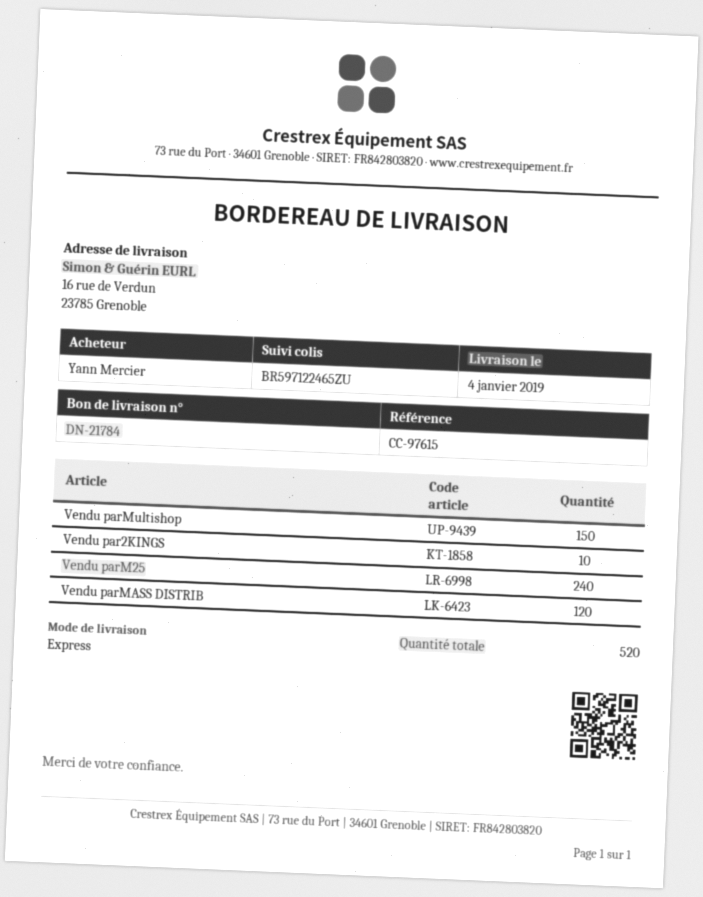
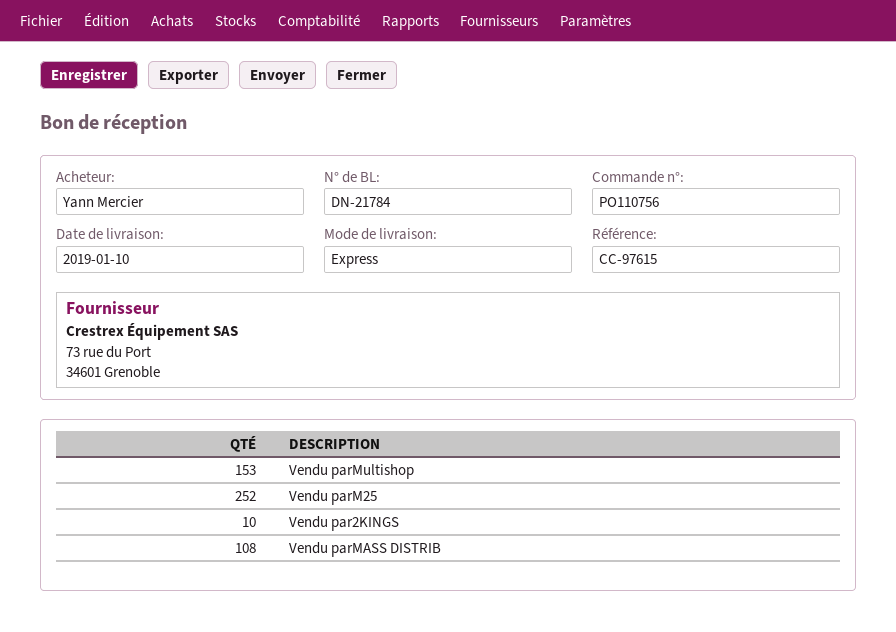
delivery date: 2019-01-04 -> 2019-01-10
Vendu parMultishop: 150 -> 153
Vendu parM25: 240 -> 252
Vendu parMASS DISTRIB: 120 -> 108

